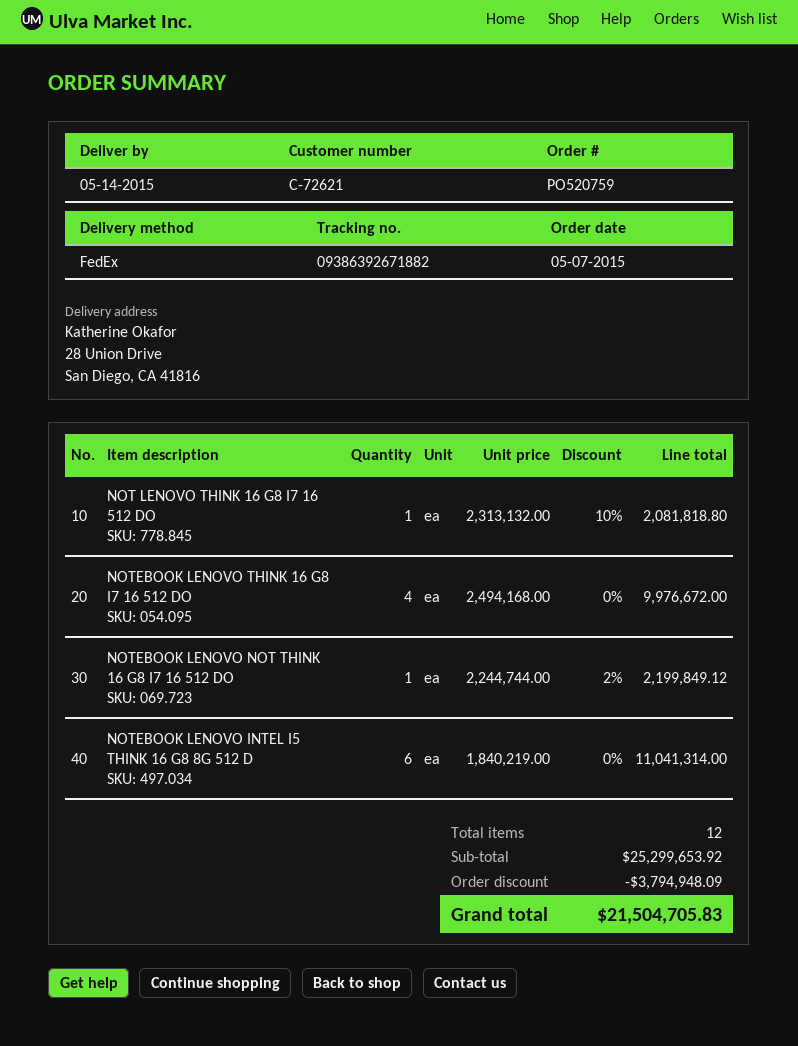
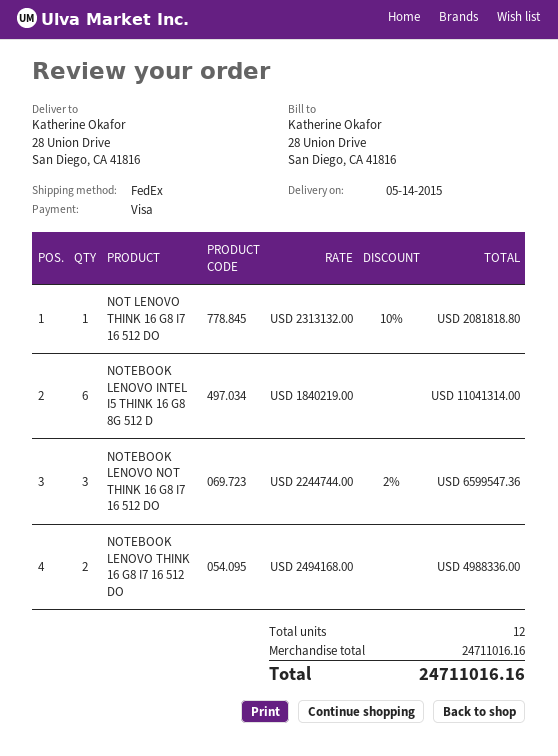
NOTEBOOK LENOVO THINK 16 G8 I7 16 512 DO: 4 x 2494168.00 = 9976672.00 -> 2 x 2494168.00 = 4988336.00
NOTEBOOK LENOVO NOT THINK 16 G8 I7 16 512 DO: 1 x 2244744.00 - 2% = 2199849.12 -> 3 x 2244744.00 - 2% = 6599547.36
subtotal: 25299653.92 -> 24711016.16
discount: 3794948.09 -> none
total: 21504705.83 -> 24711016.16

